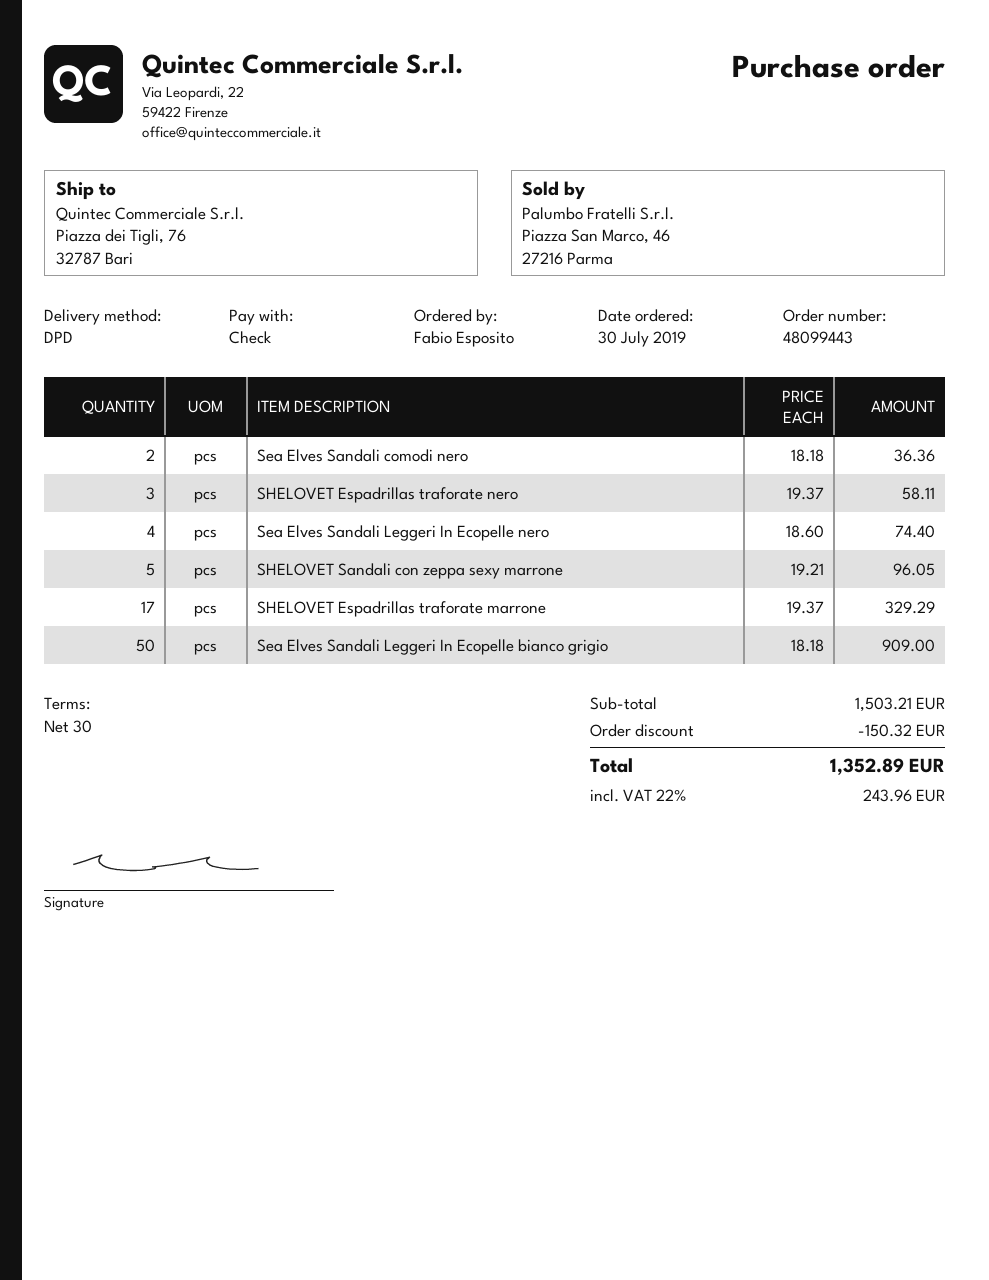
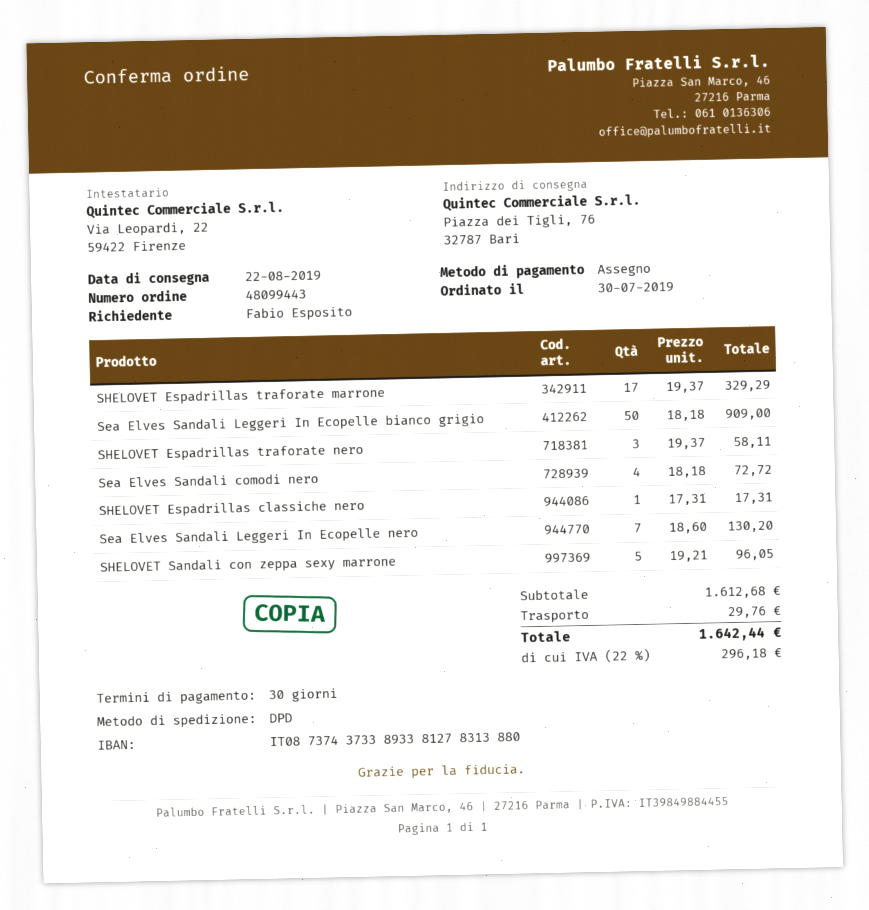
Sea Elves Sandali comodi nero: 2 x 18.18 = 36.36 -> 4 x 18.18 = 72.72
Sea Elves Sandali Leggeri In Ecopelle nero: 4 x 18.60 = 74.40 -> 7 x 18.60 = 130.20
SHELOVET Espadrillas classiche nero: none -> 1 x 17.31 = 17.31
subtotal: 1503.21 -> 1612.68
discount: 150.32 -> none
shipping: none -> 29.76
tax: 22% = 243.96 -> 22% = 296.18
total: 1352.89 -> 1642.44

